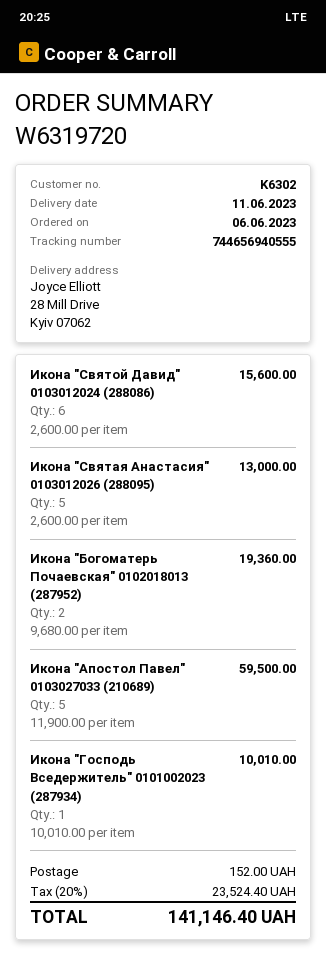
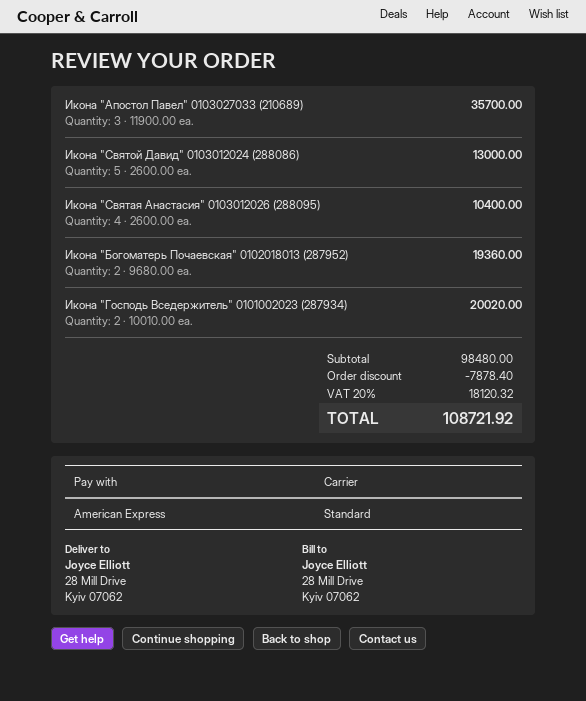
Икона "Святой Давид" 0103012024 (288086): 6 x 2600.00 = 15600.00 -> 5 x 2600.00 = 13000.00
Икона "Святая Анастасия" 0103012026 (288095): 5 x 2600.00 = 13000.00 -> 4 x 2600.00 = 10400.00
Икона "Апостол Павел" 0103027033 (210689): 5 x 11900.00 = 59500.00 -> 3 x 11900.00 = 35700.00
Икона "Господь Вседержитель" 0101002023 (287934): 1 x 10010.00 = 10010.00 -> 2 x 10010.00 = 20020.00
discount: none -> 7878.40
shipping: 152.00 -> none
tax: 20% = 23524.40 -> 20% = 18120.32
total: 141146.40 -> 108721.92

